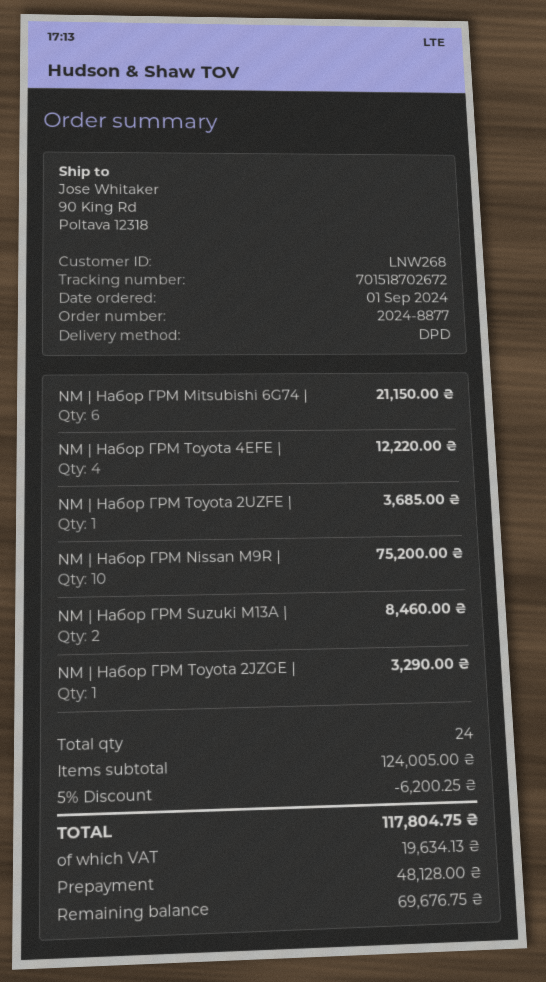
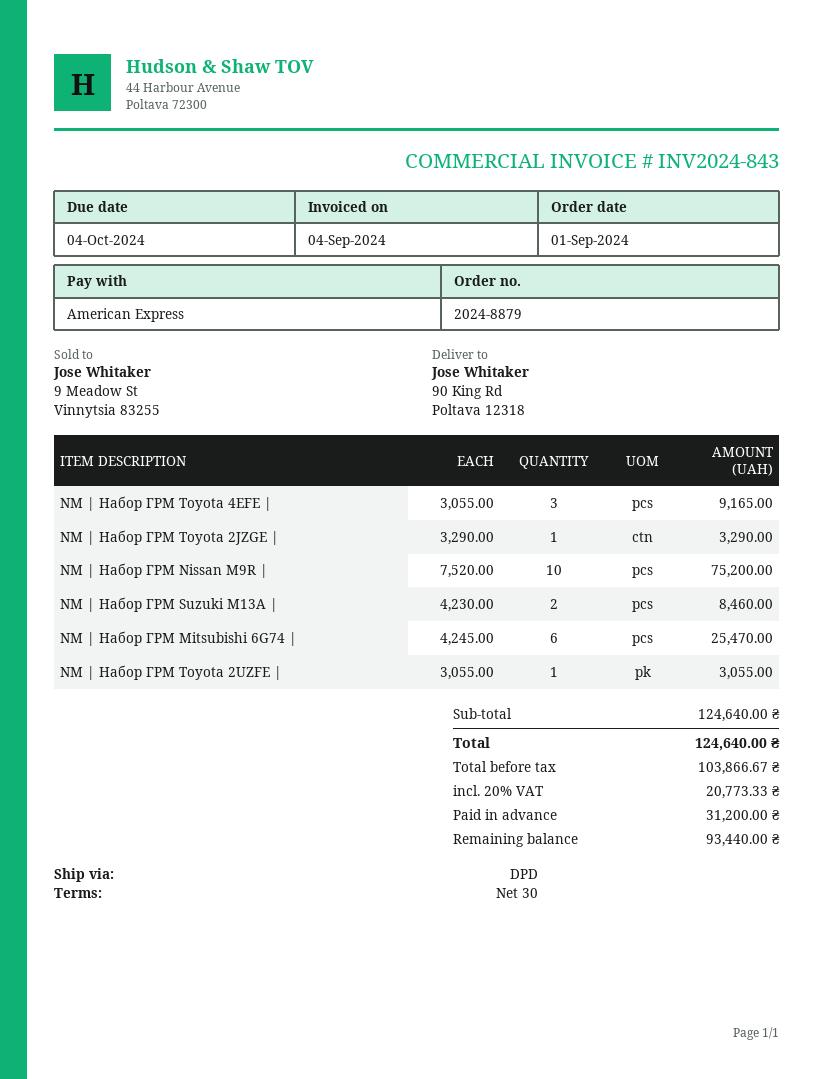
order number: 2024-8877 -> 2024-8879
NM | Набор ГРМ Mitsubishi 6G74 |: 6 for 21150.00 -> 6 for 25470.00
NM | Набор ГРМ Toyota 4EFE |: 4 for 12220.00 -> 3 for 9165.00
NM | Набор ГРМ Toyota 2UZFE |: 1 for 3685.00 -> 1 for 3055.00
subtotal: 124005.00 -> 124640.00
discount: 5% = 6200.25 -> none
tax: 19634.13 -> 20773.33
total: 117804.75 -> 124640.00
deposit: 48128.00 -> 31200.00
balance: 69676.75 -> 93440.00

